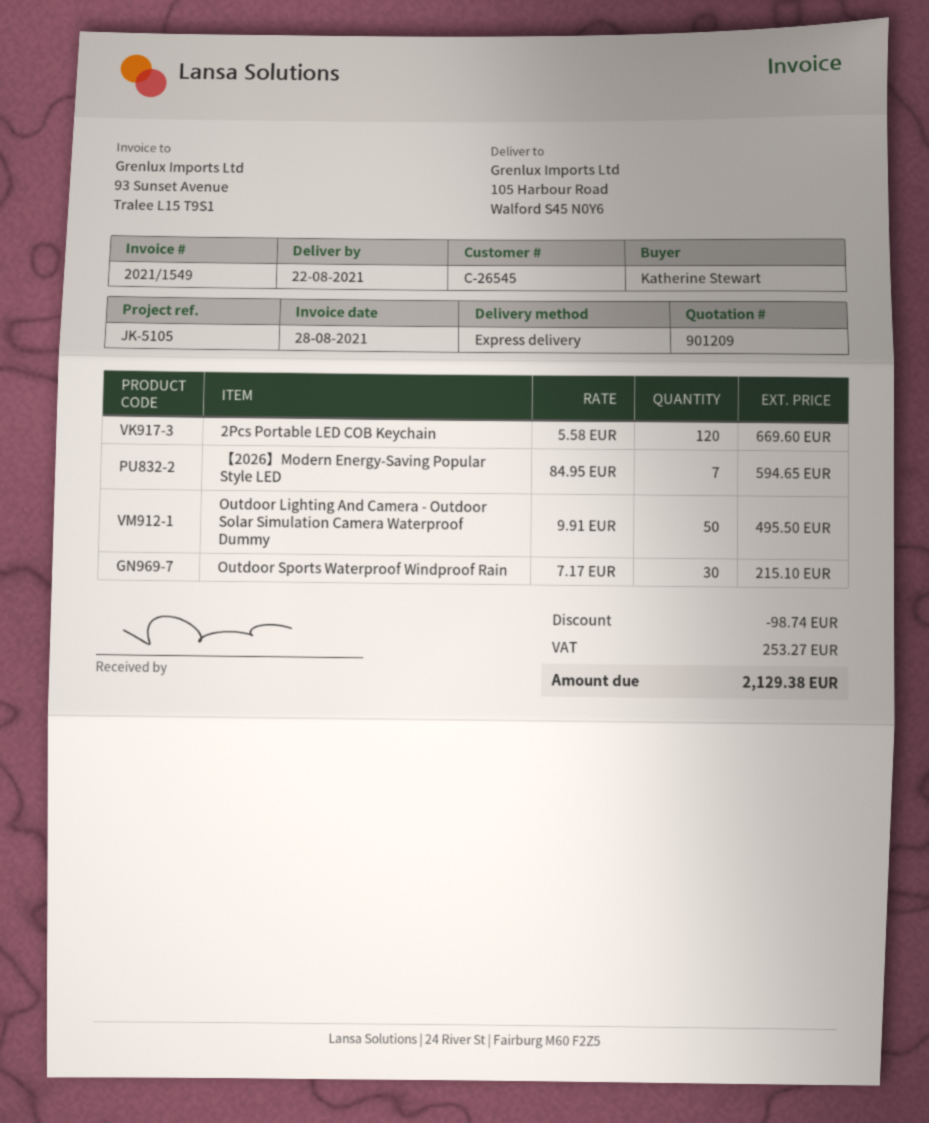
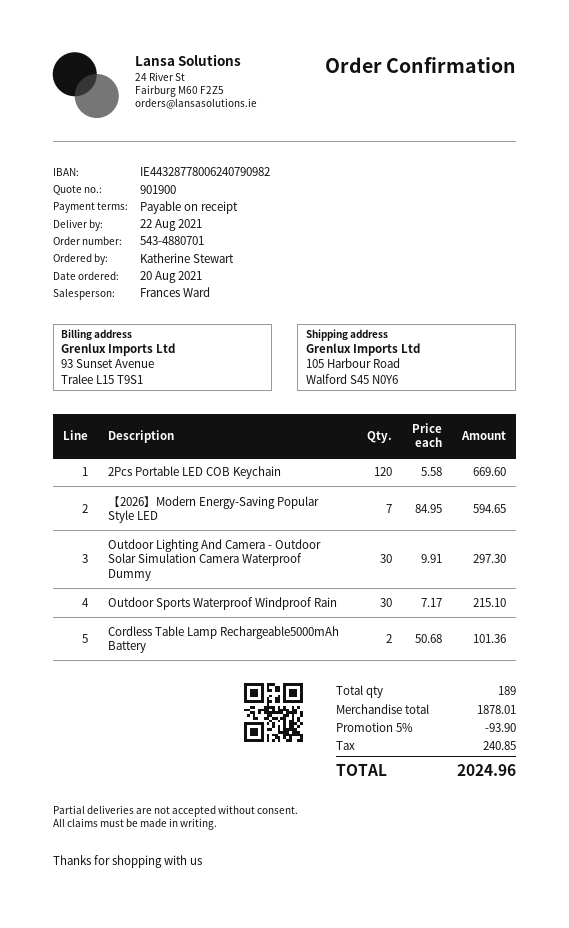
quote number: 901209 -> 901900
Outdoor Lighting And Camera - Outdoor Solar Simulation Camera Waterproof Dummy: 50 x 9.91 = 495.50 -> 30 x 9.91 = 297.30
Cordless Table Lamp Rechargeable5000mAh Battery: none -> 2 x 50.68 = 101.36
discount: 98.74 -> 93.90
tax: 253.27 -> 240.85
total: 2129.38 -> 2024.96

